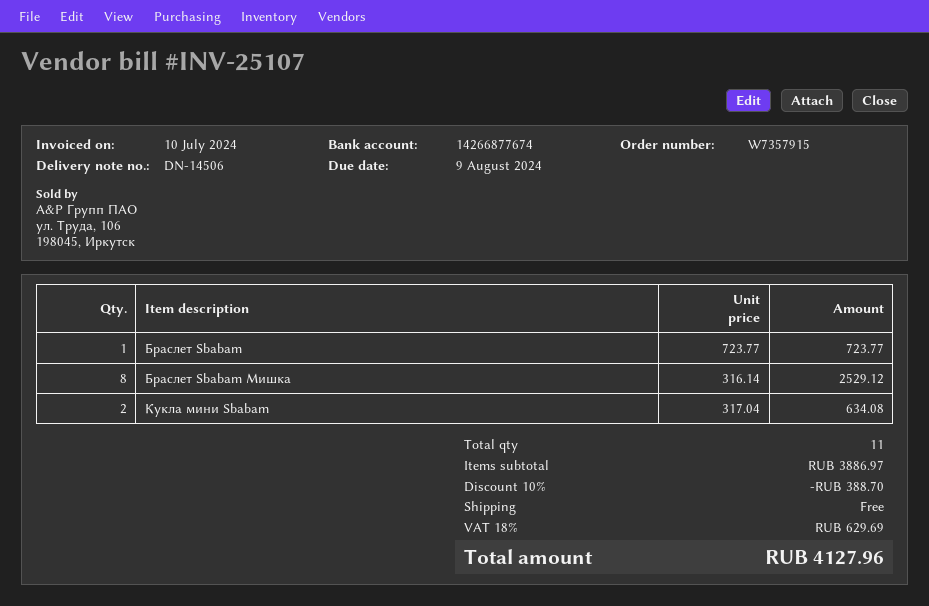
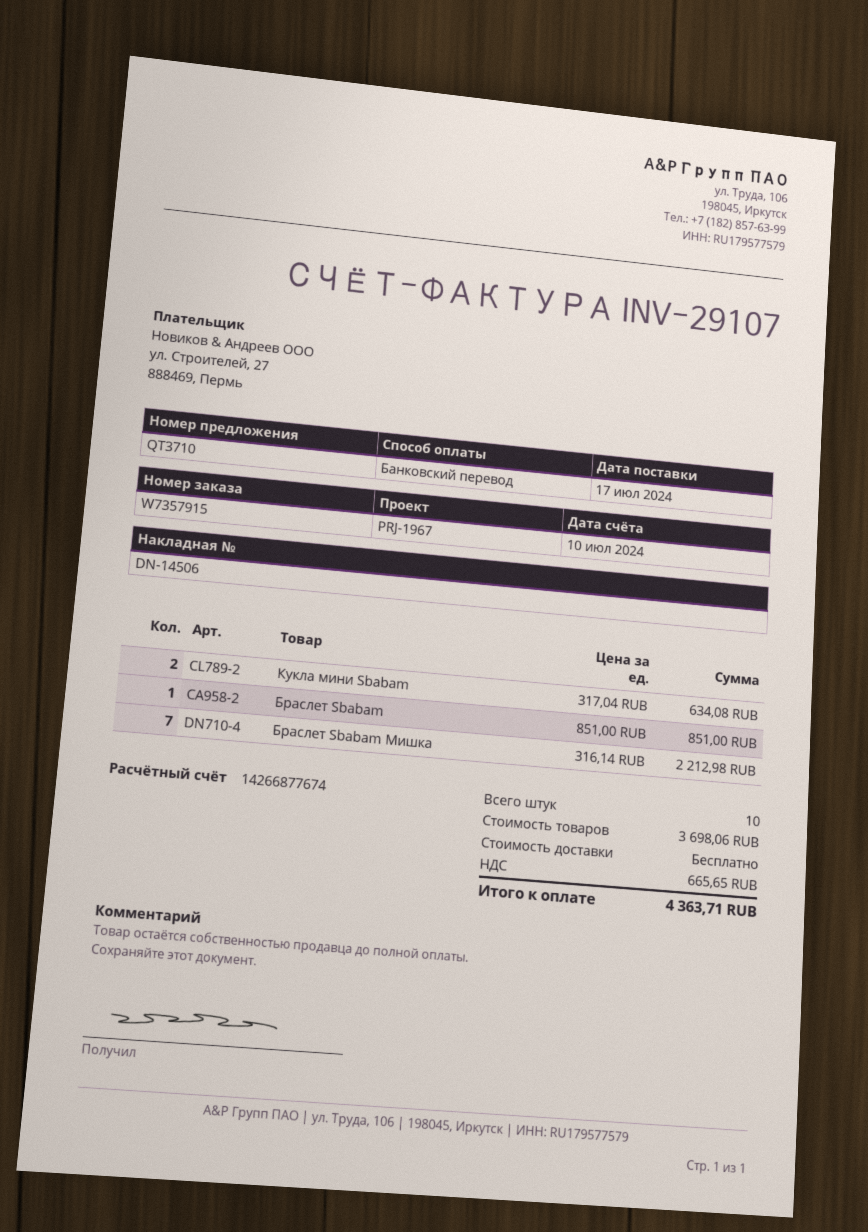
invoice number: INV-25107 -> INV-29107
Браслет Sbabam: 1 x 723.77 = 723.77 -> 1 x 851.00 = 851.00
Браслет Sbabam Мишка: 8 x 316.14 = 2529.12 -> 7 x 316.14 = 2212.98
total quantity: 11 -> 10
subtotal: 3886.97 -> 3698.06
discount: 10% = 388.70 -> none
tax: 629.69 -> 665.65
total: 4127.96 -> 4363.71

